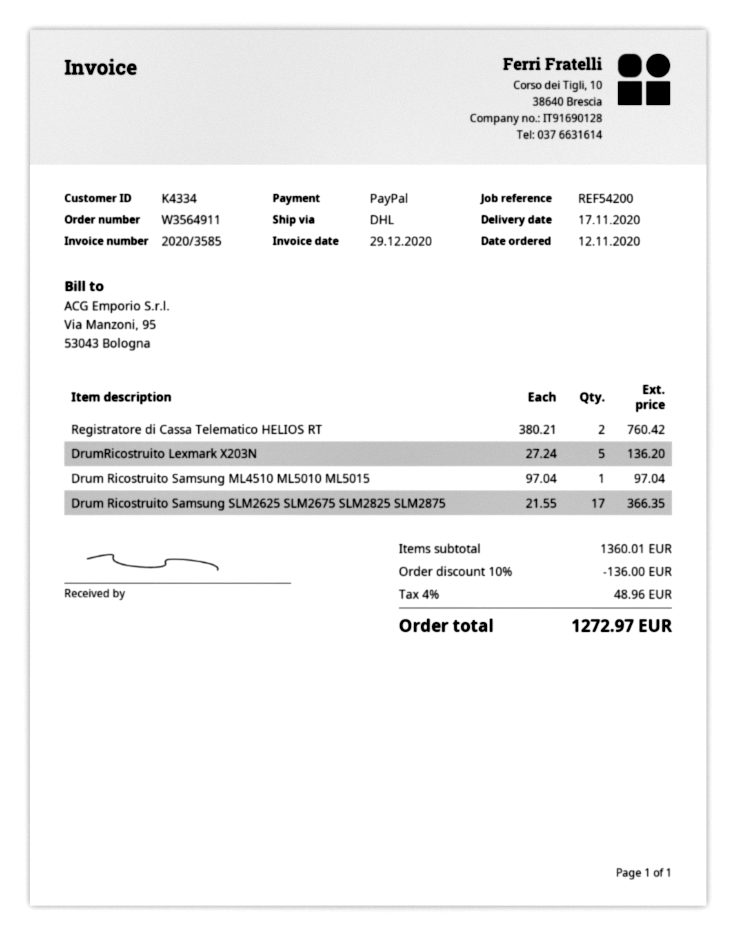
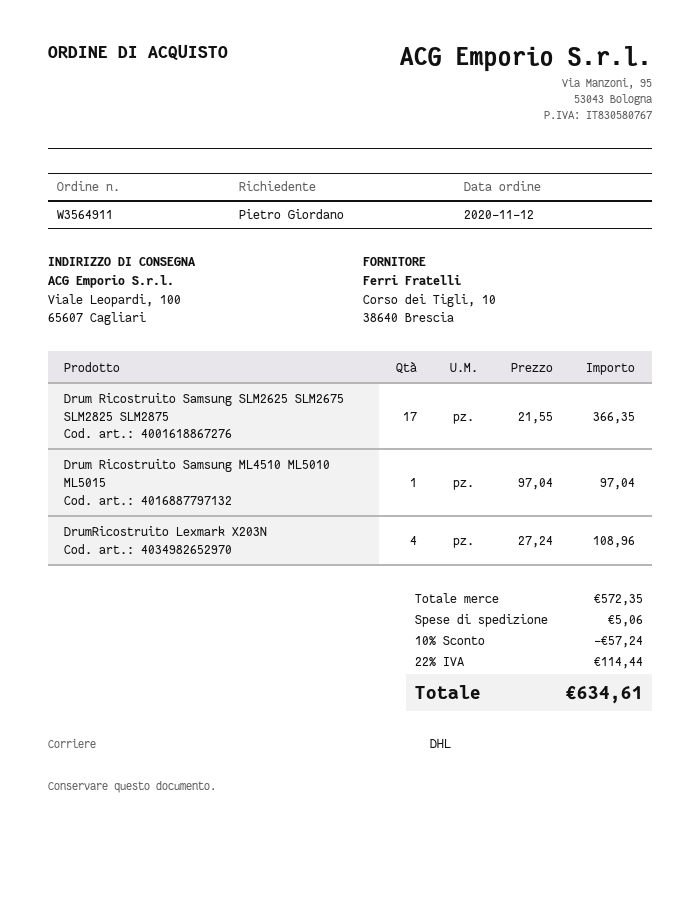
Registratore di Cassa Telematico HELIOS RT: 2 x 380.21 = 760.42 -> none
DrumRicostruito Lexmark X203N: 5 x 27.24 = 136.20 -> 4 x 27.24 = 108.96
subtotal: 1360.01 -> 572.35
discount: 10% = 136.00 -> 10% = 57.24
shipping: none -> 5.06
tax: 4% = 48.96 -> 22% = 114.44
total: 1272.97 -> 634.61

